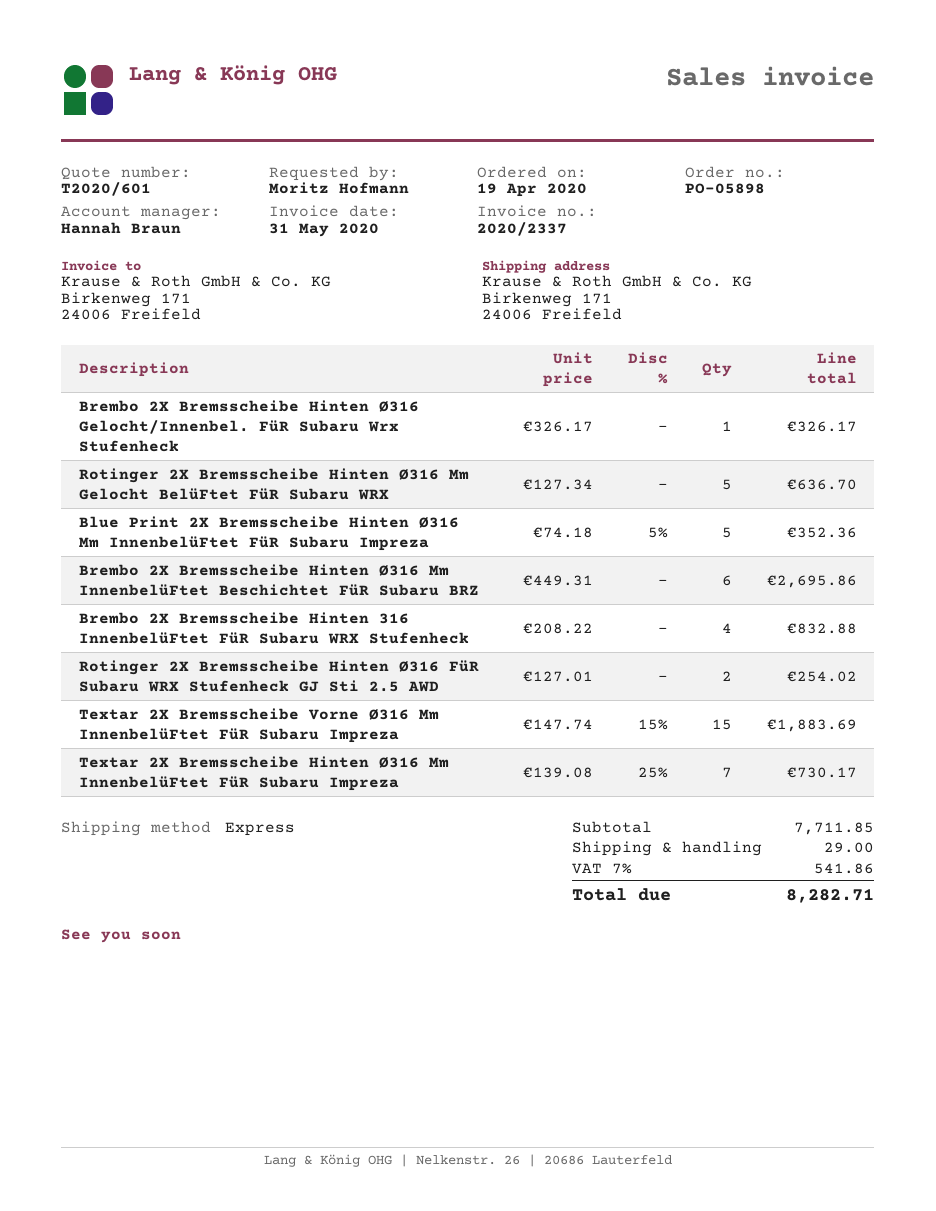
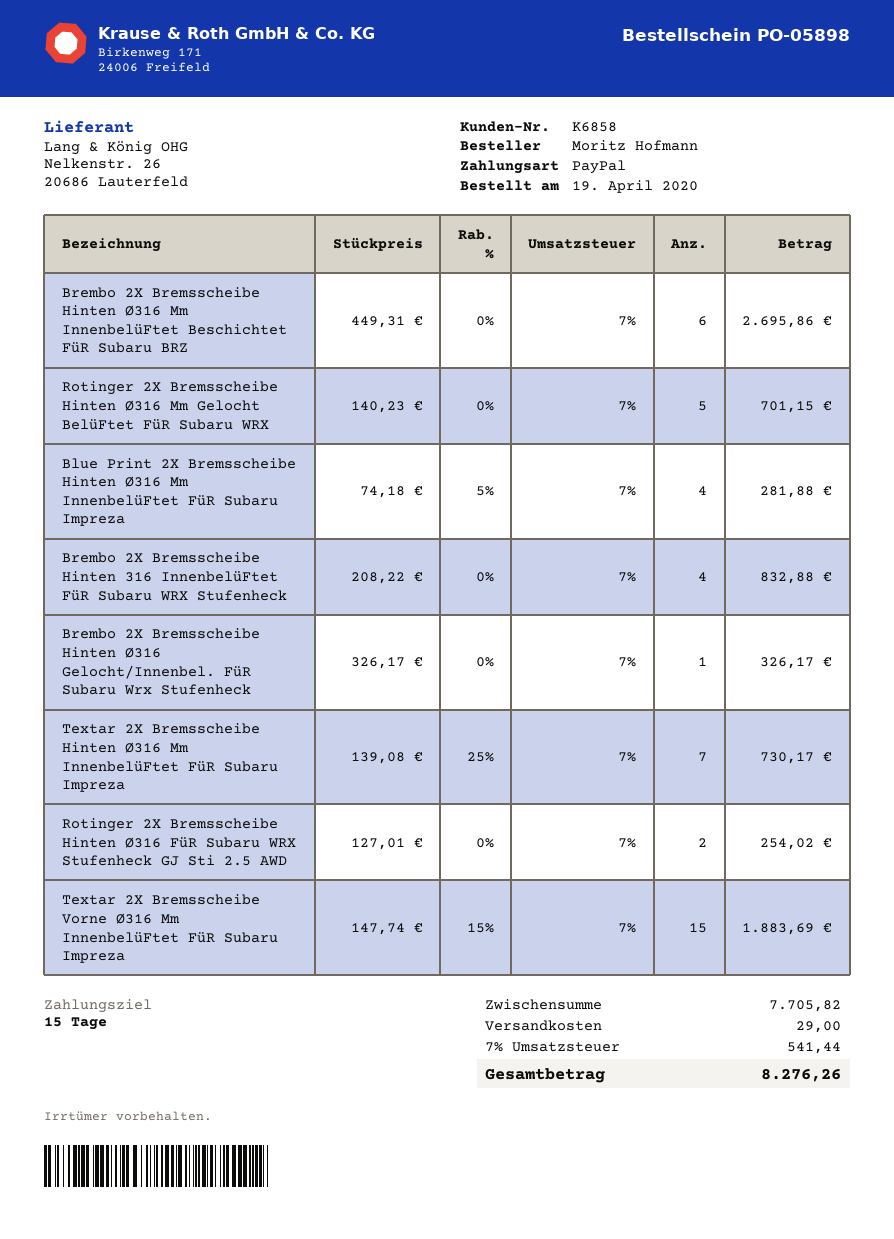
Rotinger 2X Bremsscheibe Hinten Ø316 Mm Gelocht BelüFtet FüR Subaru WRX: 5 x 127.34 = 636.70 -> 5 x 140.23 = 701.15
Blue Print 2X Bremsscheibe Hinten Ø316 Mm InnenbelüFtet FüR Subaru Impreza: 5 x 74.18 - 5% = 352.36 -> 4 x 74.18 - 5% = 281.88
subtotal: 7711.85 -> 7705.82
tax: 7% = 541.86 -> 7% = 541.44
total: 8282.71 -> 8276.26

